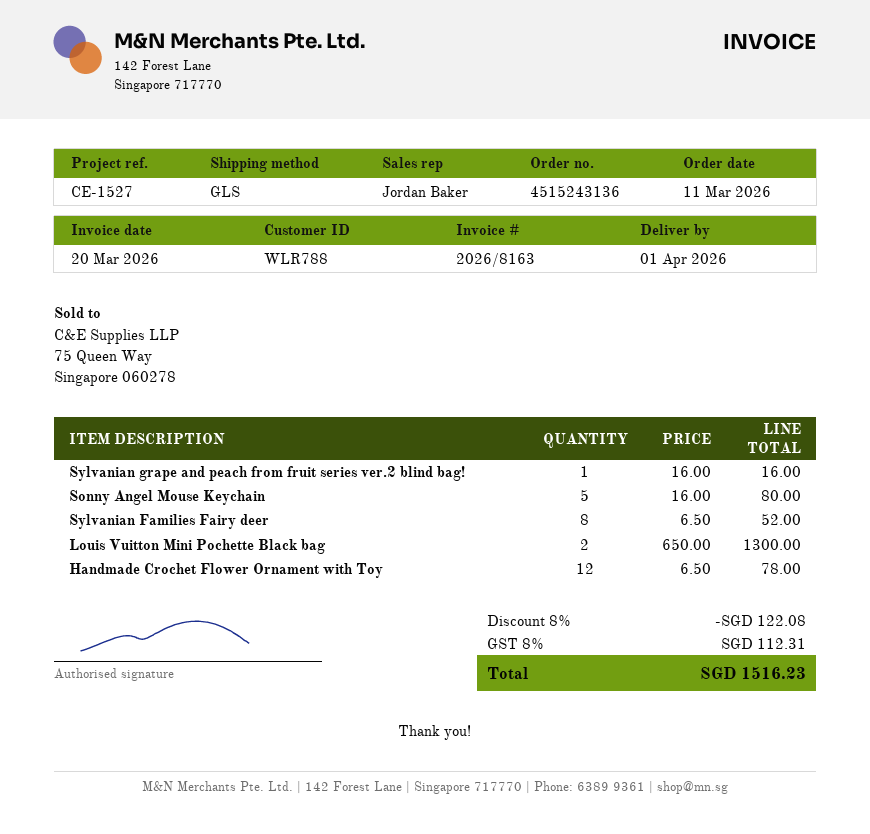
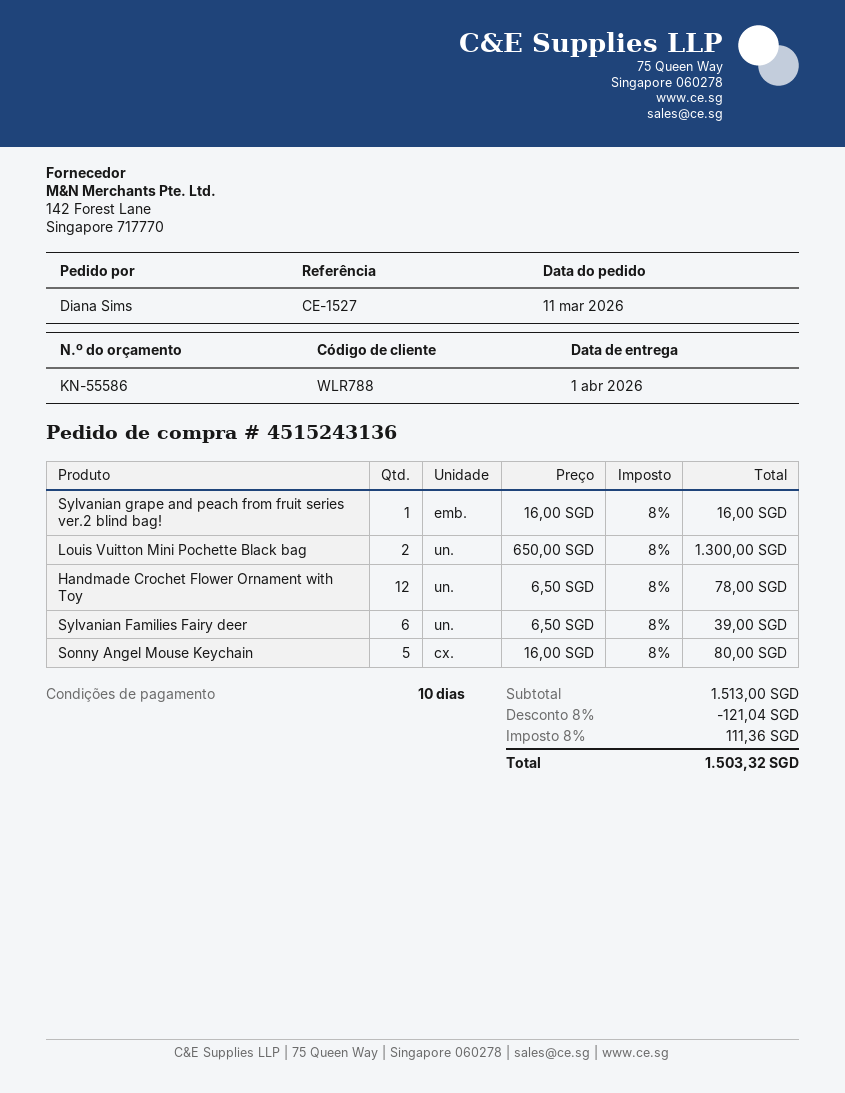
Sylvanian Families Fairy deer: 8 x 6.50 = 52.00 -> 6 x 6.50 = 39.00
discount: 8% = 122.08 -> 8% = 121.04
tax: 8% = 112.31 -> 8% = 111.36
total: 1516.23 -> 1503.32

